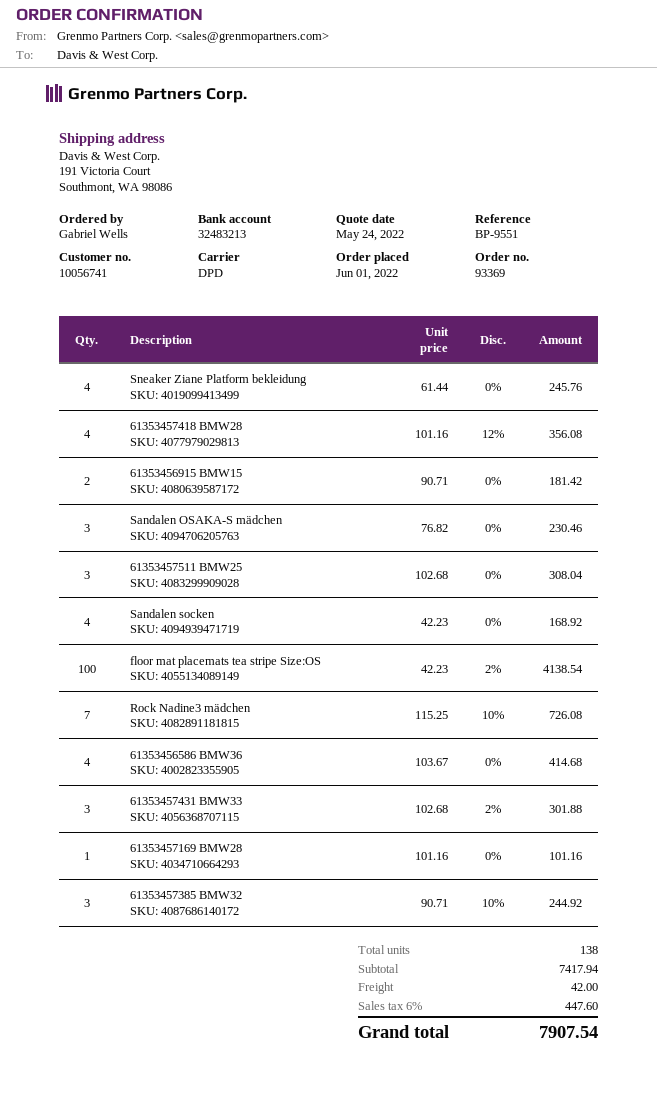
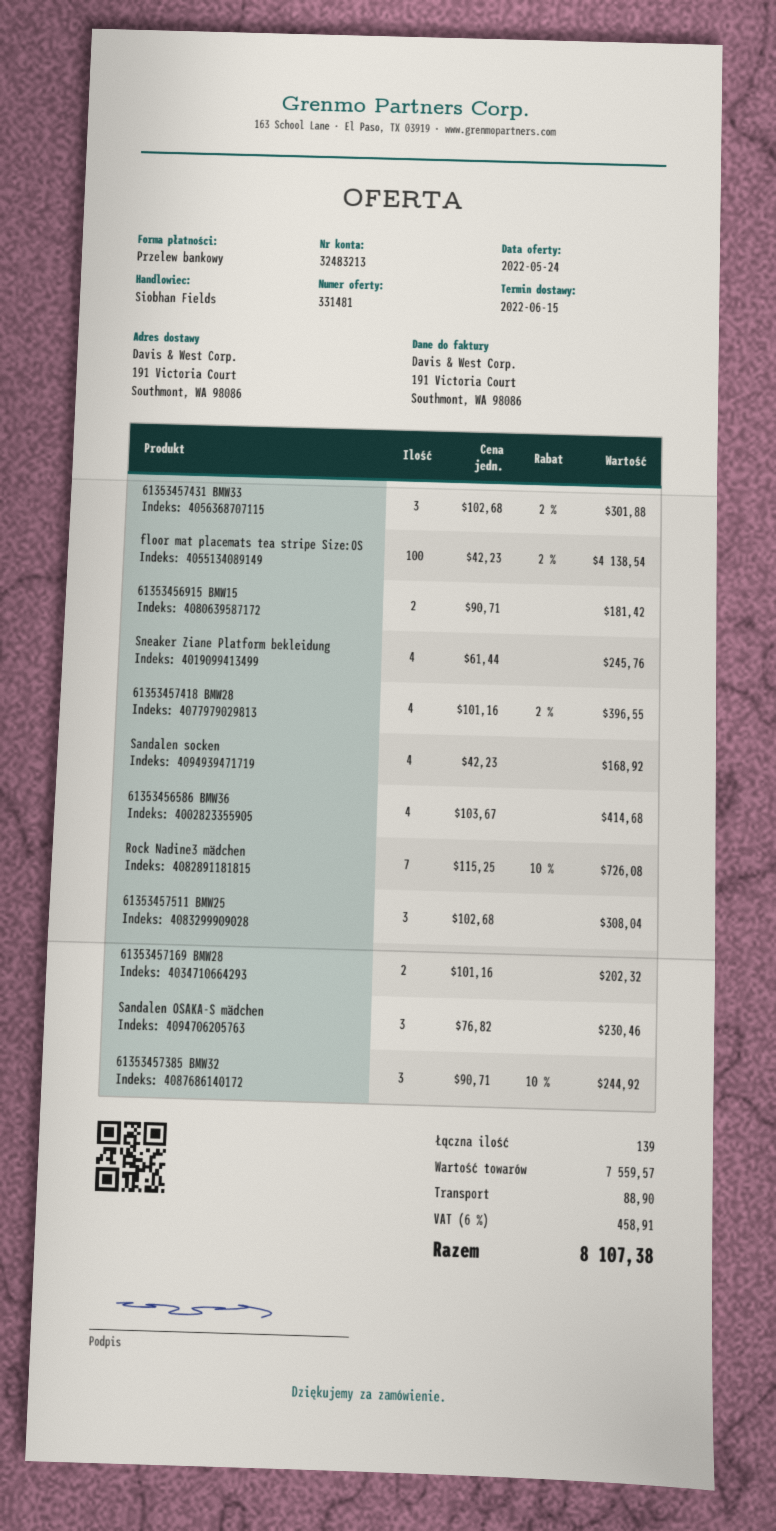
61353457418 BMW28: 4 x 101.16 - 12% = 356.08 -> 4 x 101.16 - 2% = 396.55
61353457169 BMW28: 1 x 101.16 = 101.16 -> 2 x 101.16 = 202.32
total quantity: 138 -> 139
subtotal: 7417.94 -> 7559.57
shipping: 42.00 -> 88.90
tax: 6% = 447.60 -> 6% = 458.91
total: 7907.54 -> 8107.38

